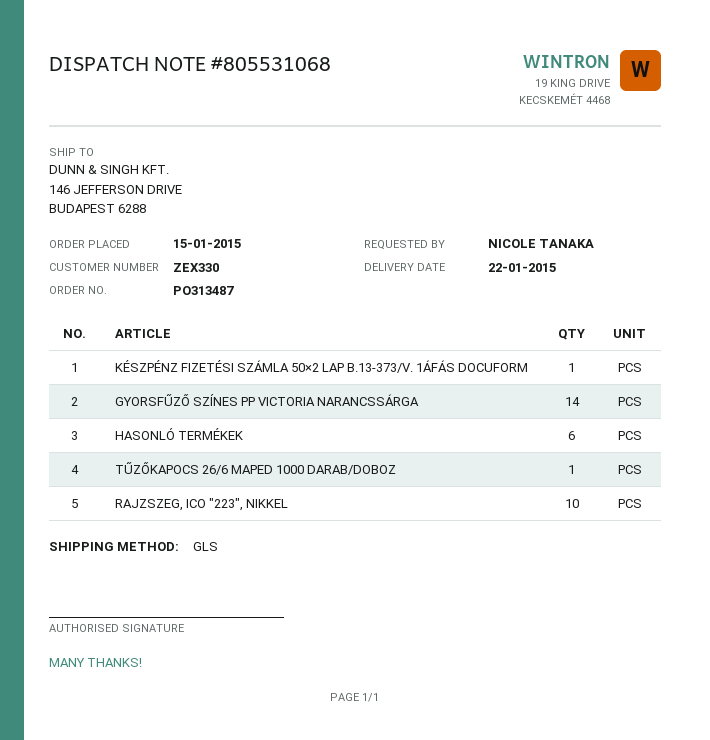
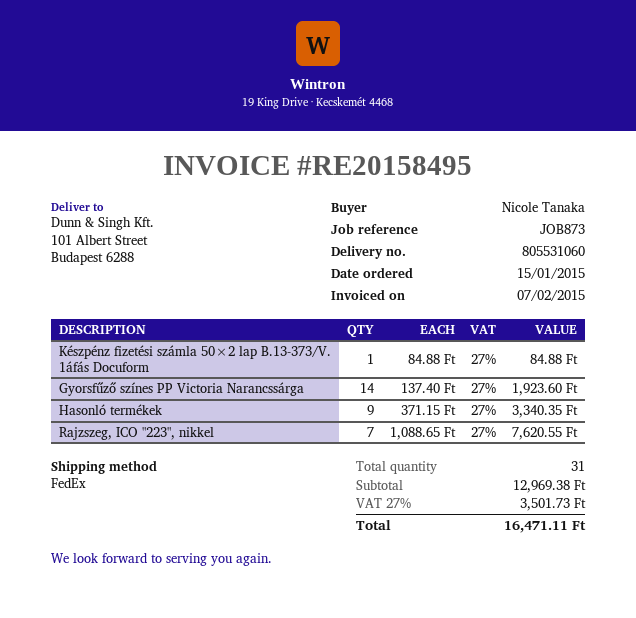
delivery note number: 805531068 -> 805531060
shipping method: GLS -> FedEx
ship to: 146 JEFFERSON DRIVE, BUDAPEST 6288 -> 101 Albert Street, Budapest 6288
HASONLÓ TERMÉKEK: 6 -> 9
TŰZŐKAPOCS 26/6 MAPED 1000 DARAB/DOBOZ: 1 -> none
RAJZSZEG, ICO "223", NIKKEL: 10 -> 7

